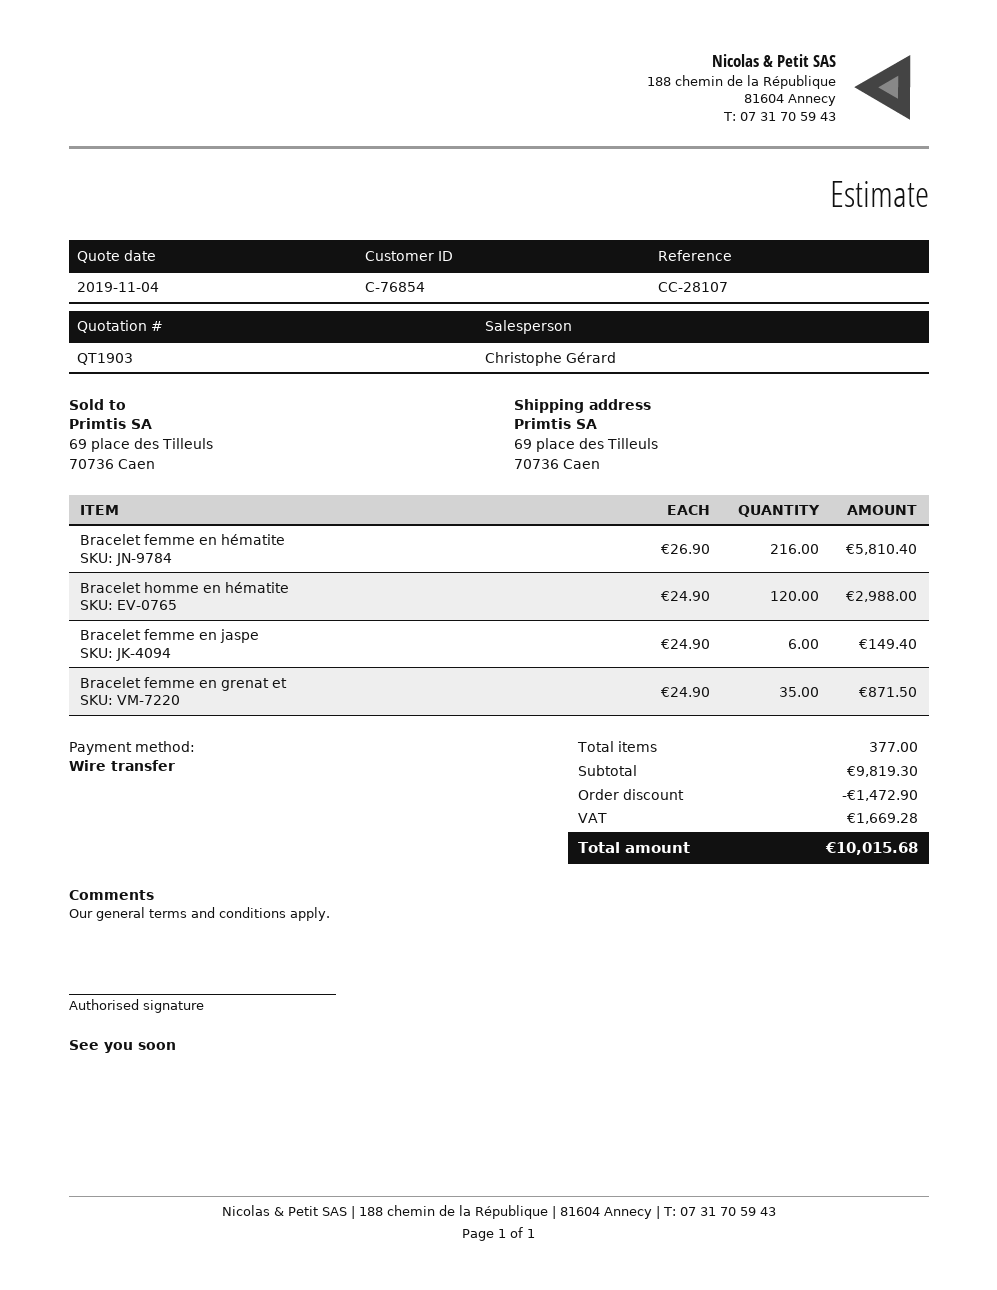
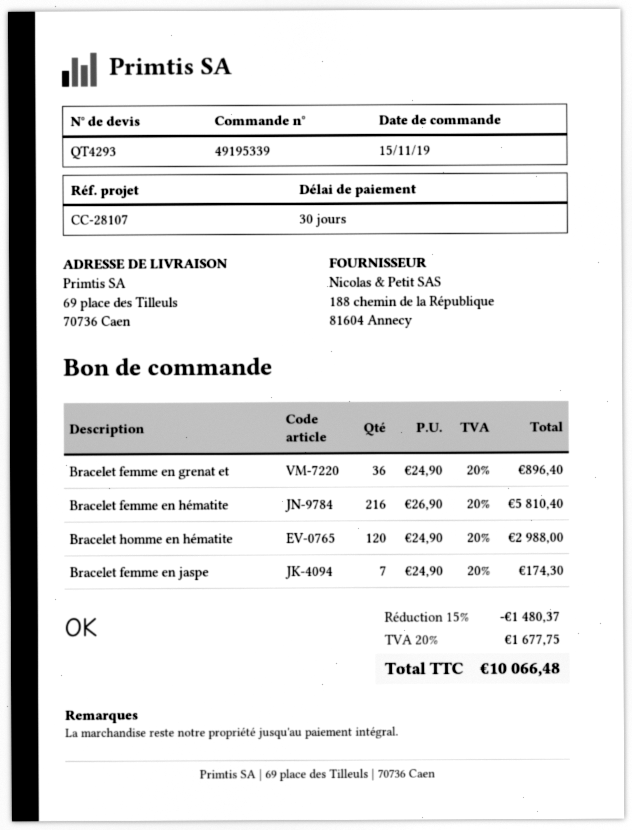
quote number: QT1903 -> QT4293
Bracelet femme en jaspe: 6 x 24.90 = 149.40 -> 7 x 24.90 = 174.30
Bracelet femme en grenat et: 35 x 24.90 = 871.50 -> 36 x 24.90 = 896.40
discount: 1472.90 -> 1480.37
tax: 1669.28 -> 1677.75
total: 10015.68 -> 10066.48

